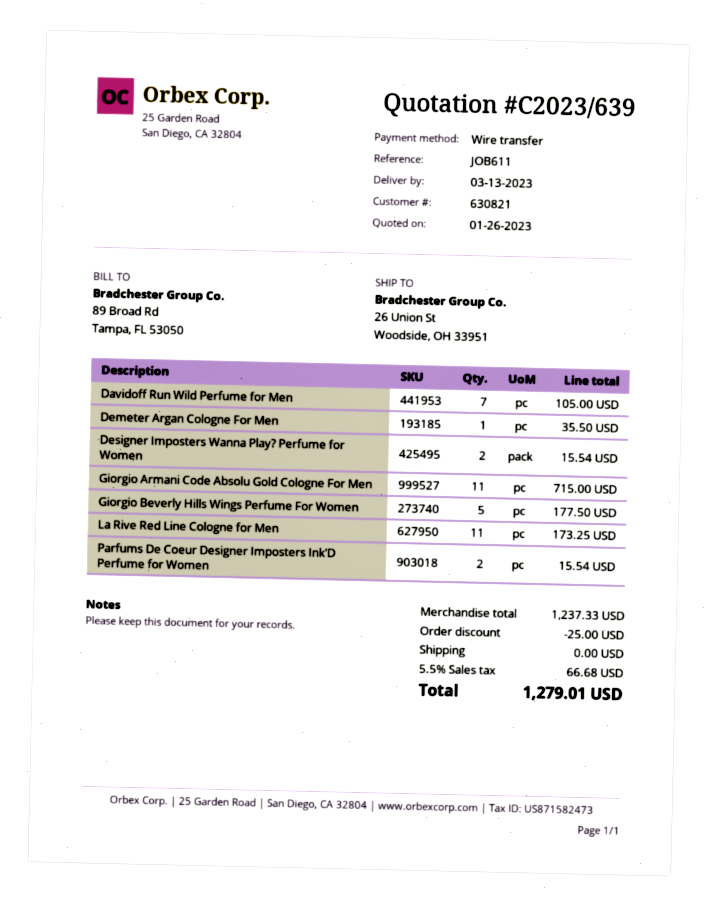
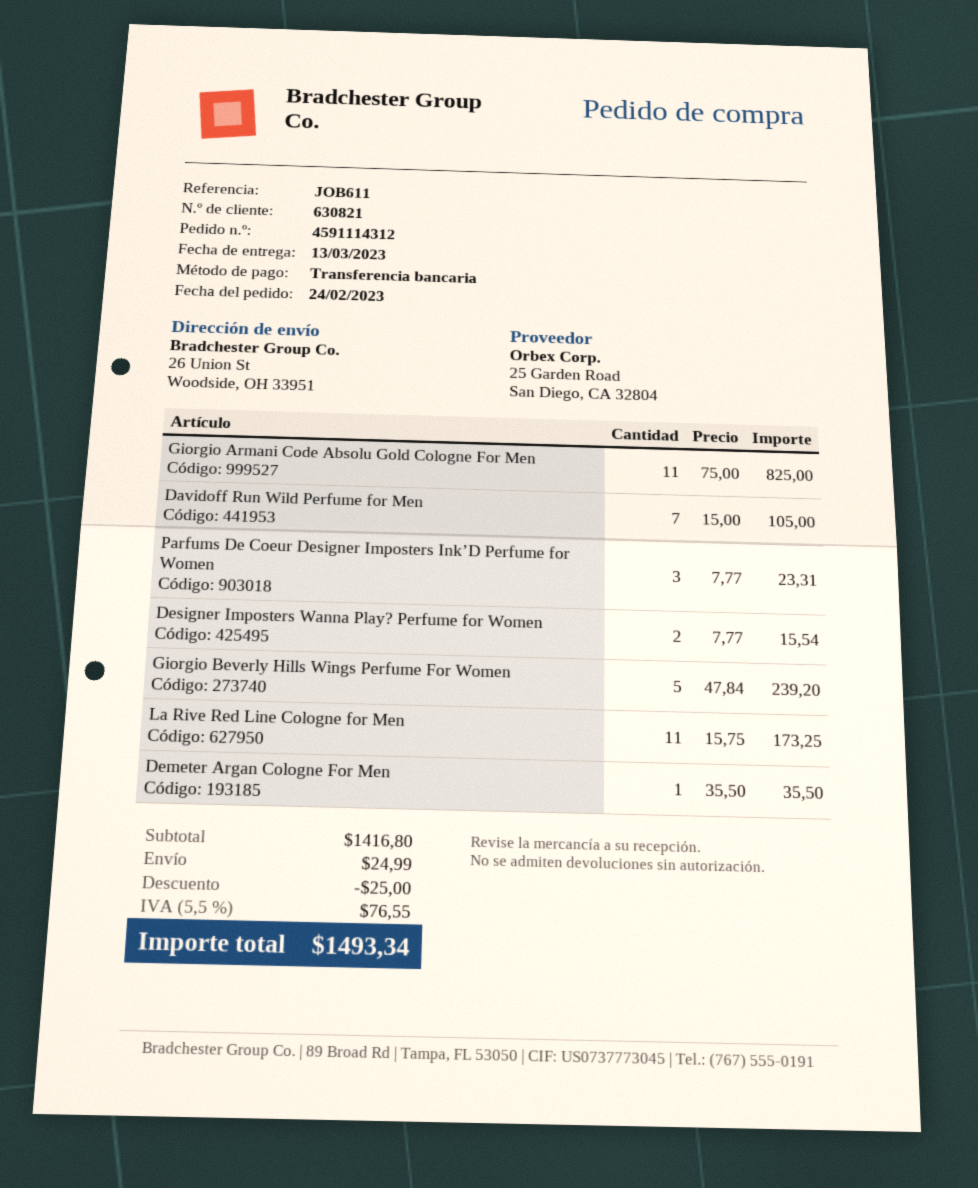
Giorgio Armani Code Absolu Gold Cologne For Men: 11 for 715.00 -> 11 for 825.00
Giorgio Beverly Hills Wings Perfume For Women: 5 for 177.50 -> 5 for 239.20
Parfums De Coeur Designer Imposters Ink’D Perfume for Women: 2 for 15.54 -> 3 for 23.31
subtotal: 1237.33 -> 1416.80
shipping: 0.00 -> 24.99
tax: 5.5% = 66.68 -> 5.5% = 76.55
total: 1279.01 -> 1493.34

